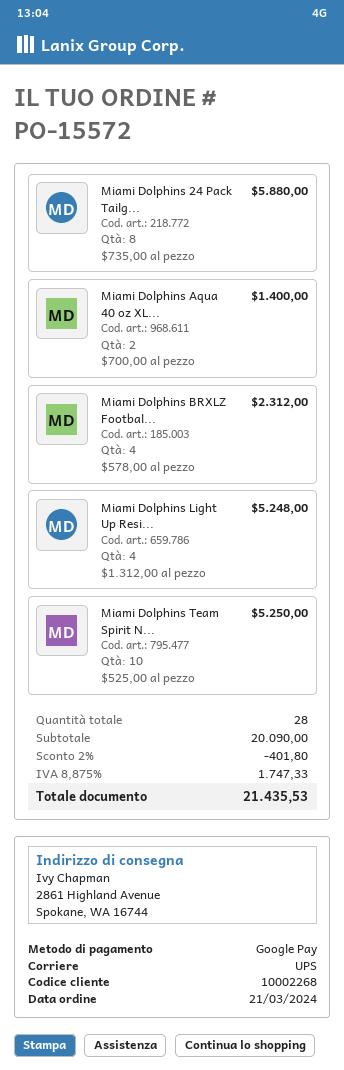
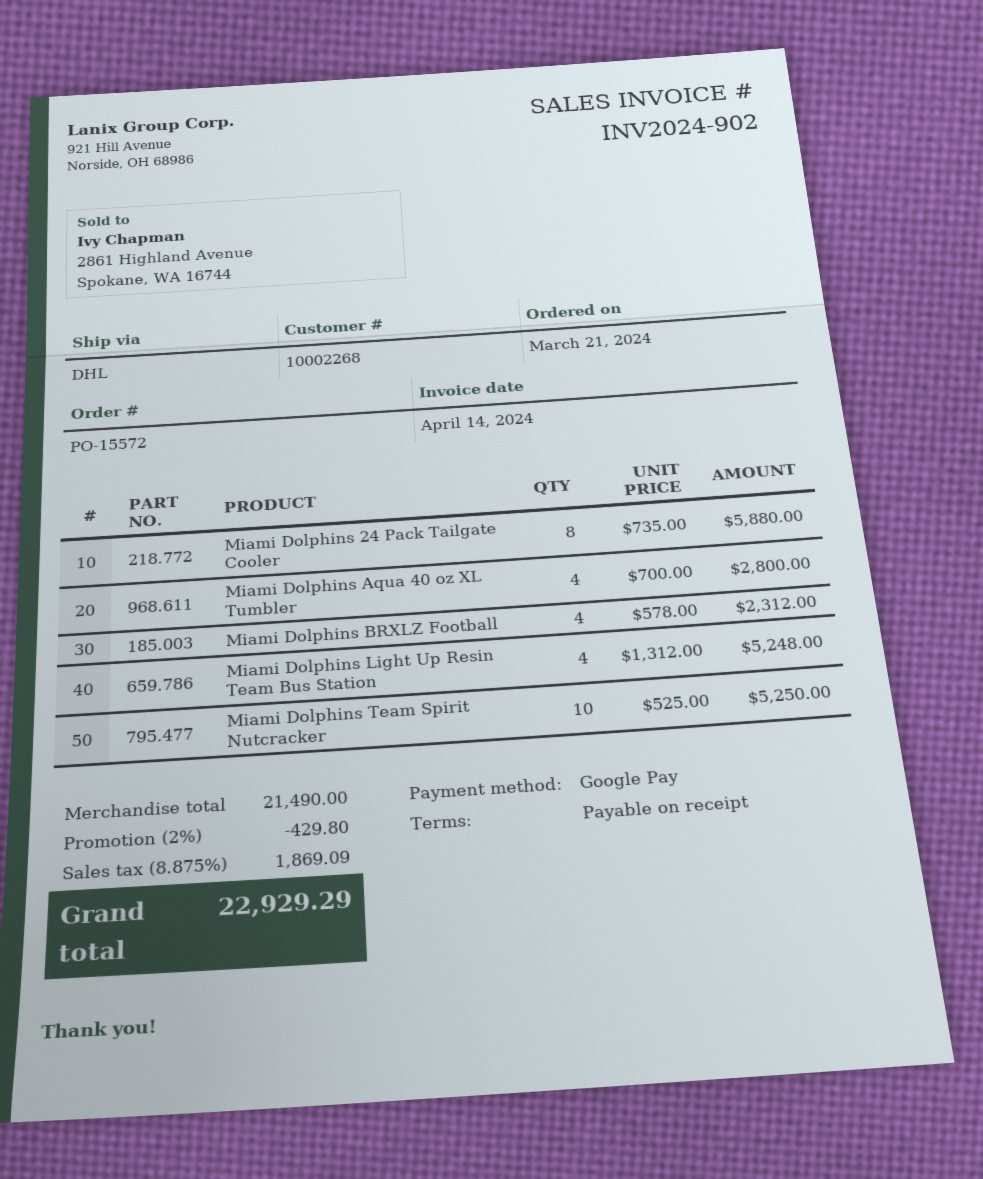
shipping method: UPS -> DHL
Miami Dolphins Aqua 40 oz XL...: 2 x 700.00 = 1400.00 -> 4 x 700.00 = 2800.00
subtotal: 20090.00 -> 21490.00
discount: 2% = 401.80 -> 2% = 429.80
tax: 8.875% = 1747.33 -> 8.875% = 1869.09
total: 21435.53 -> 22929.29

